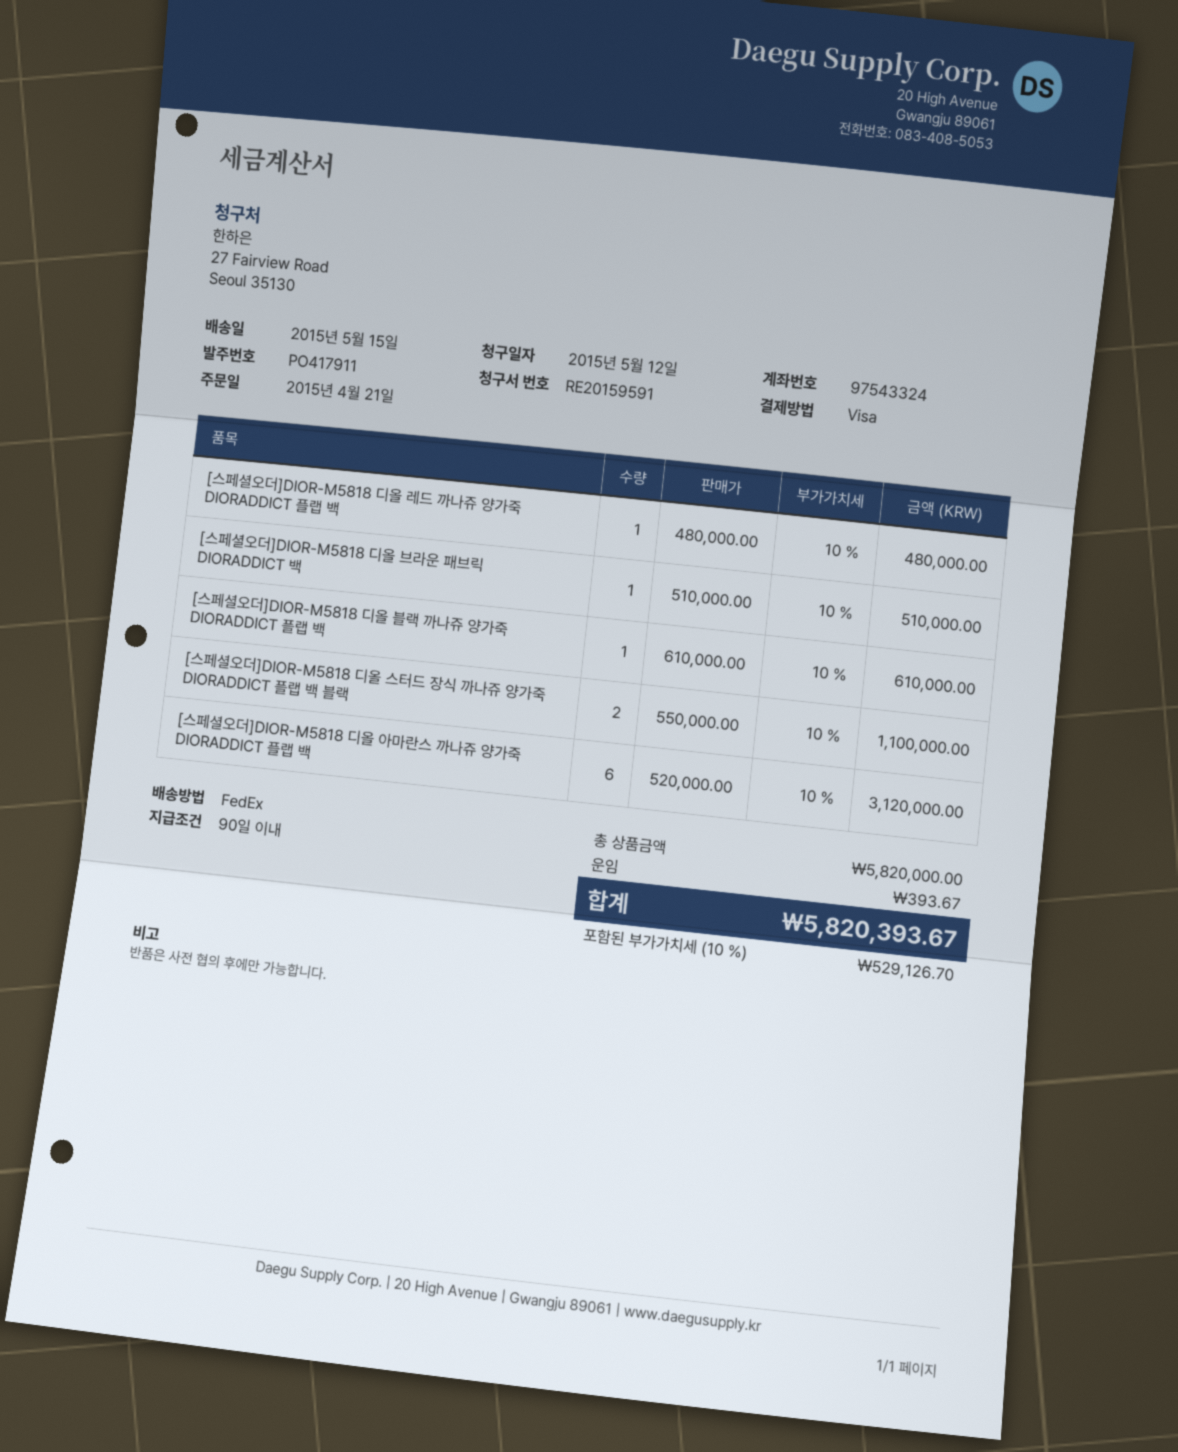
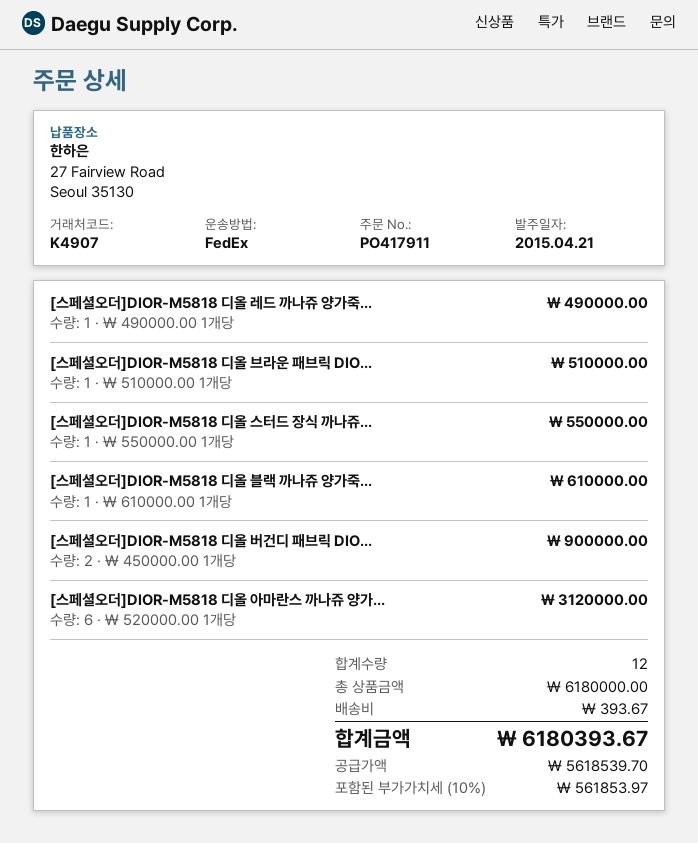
[스페셜오더]DIOR-M5818 디올 레드 까나쥬 양가죽 DIORADDICT 플랩 백: 1 x 480000.00 = 480000.00 -> 1 x 490000.00 = 490000.00
[스페셜오더]DIOR-M5818 디올 스터드 장식 까나쥬 양가죽 DIORADDICT 플랩 백 블랙: 2 x 550000.00 = 1100000.00 -> 1 x 550000.00 = 550000.00
[스페셜오더]DIOR-M5818 디올 버건디 패브릭 DIO...: none -> 2 x 450000.00 = 900000.00
subtotal: 5820000.00 -> 6180000.00
tax: 10% = 529126.70 -> 10% = 561853.97
total: 5820393.67 -> 6180393.67

